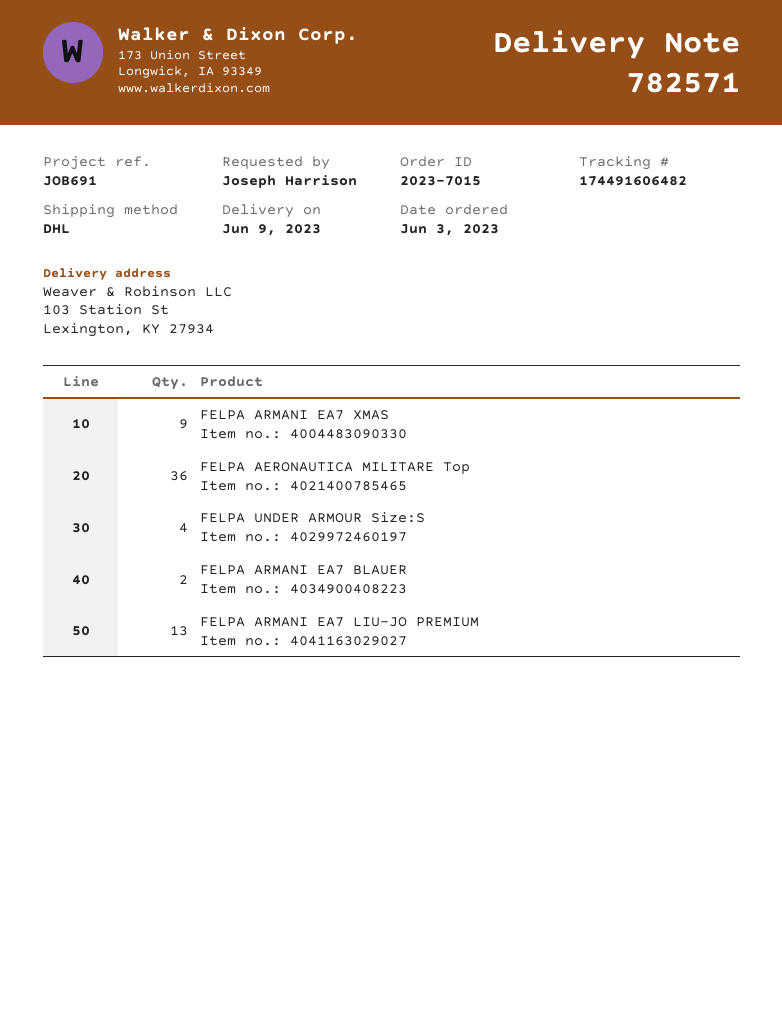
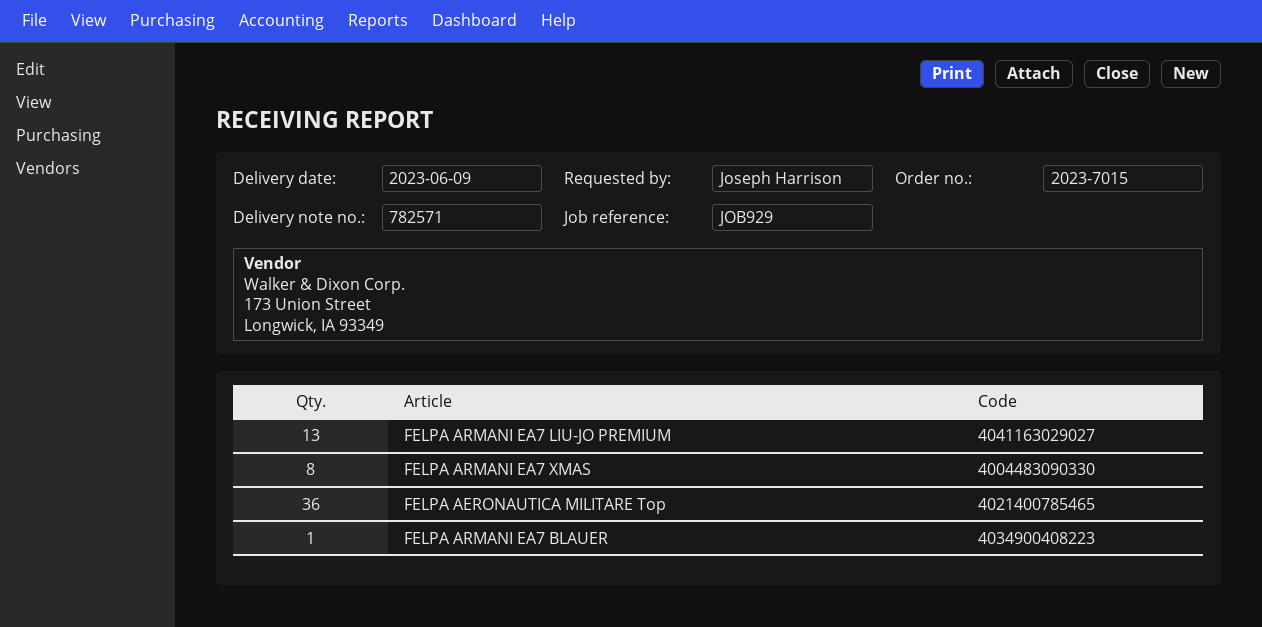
reference: JOB691 -> JOB929
FELPA ARMANI EA7 XMAS: 9 -> 8
FELPA UNDER ARMOUR Size:S: 4 -> none
FELPA ARMANI EA7 BLAUER: 2 -> 1

